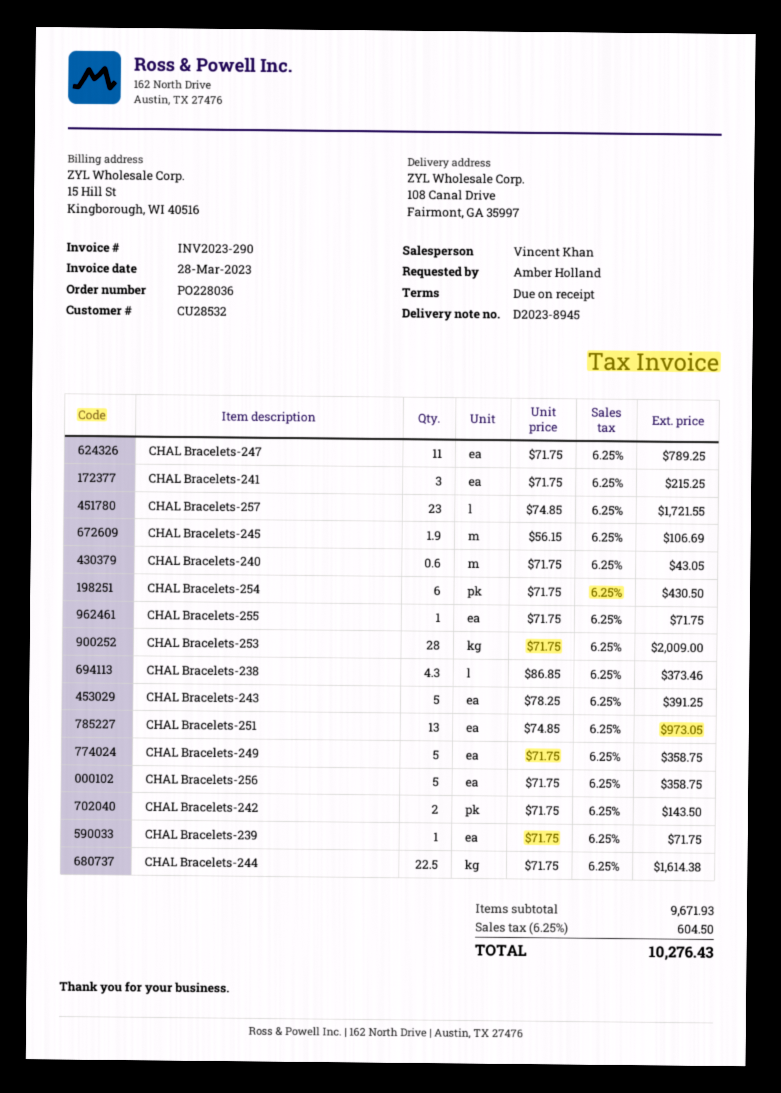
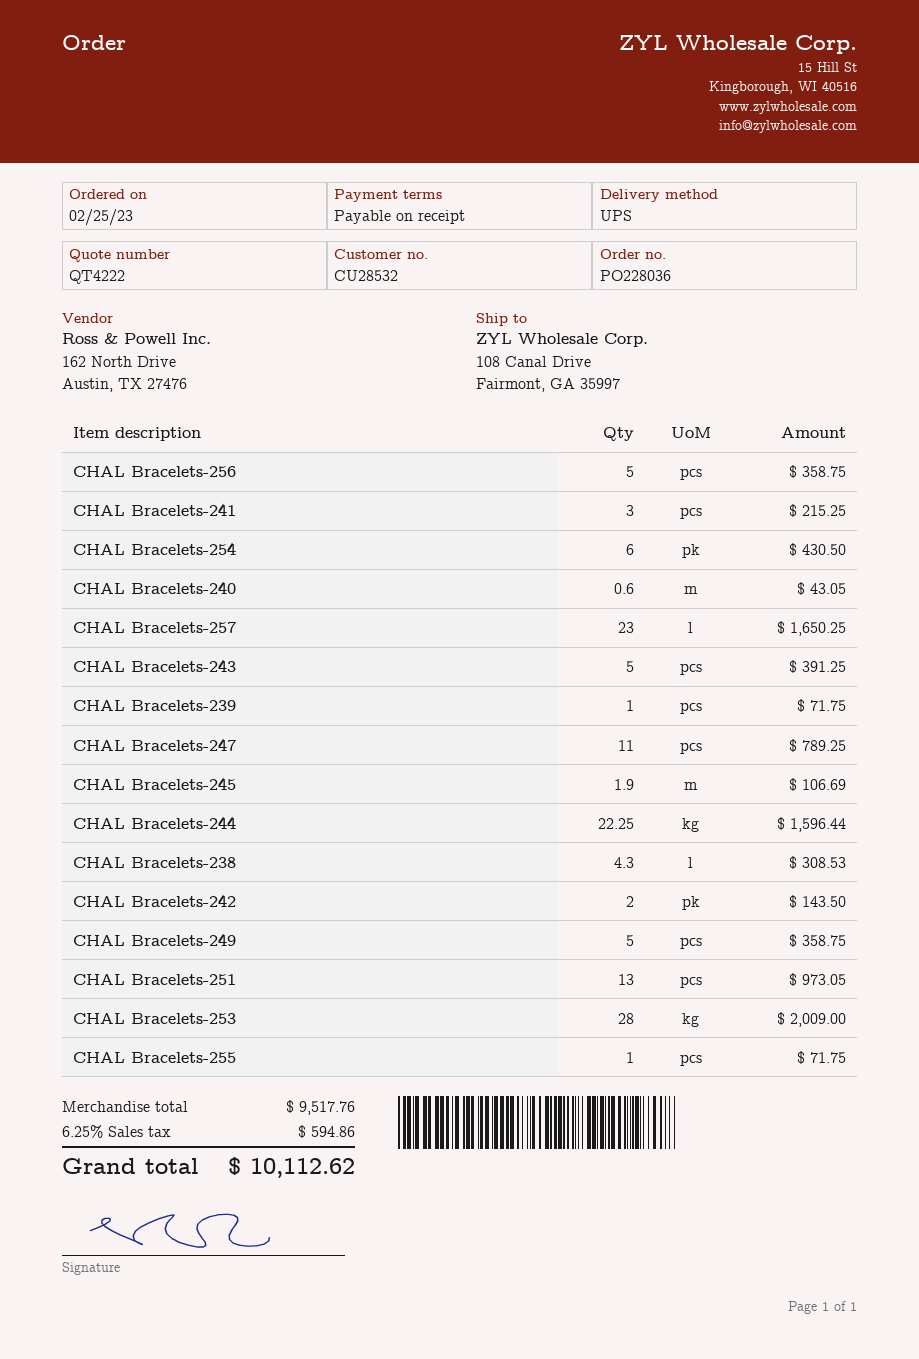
CHAL Bracelets-257: 23 for 1721.55 -> 23 for 1650.25
CHAL Bracelets-238: 4.3 for 373.46 -> 4.3 for 308.53
CHAL Bracelets-244: 22.5 for 1614.38 -> 22.25 for 1596.44
subtotal: 9671.93 -> 9517.76
tax: 6.25% = 604.50 -> 6.25% = 594.86
total: 10276.43 -> 10112.62

